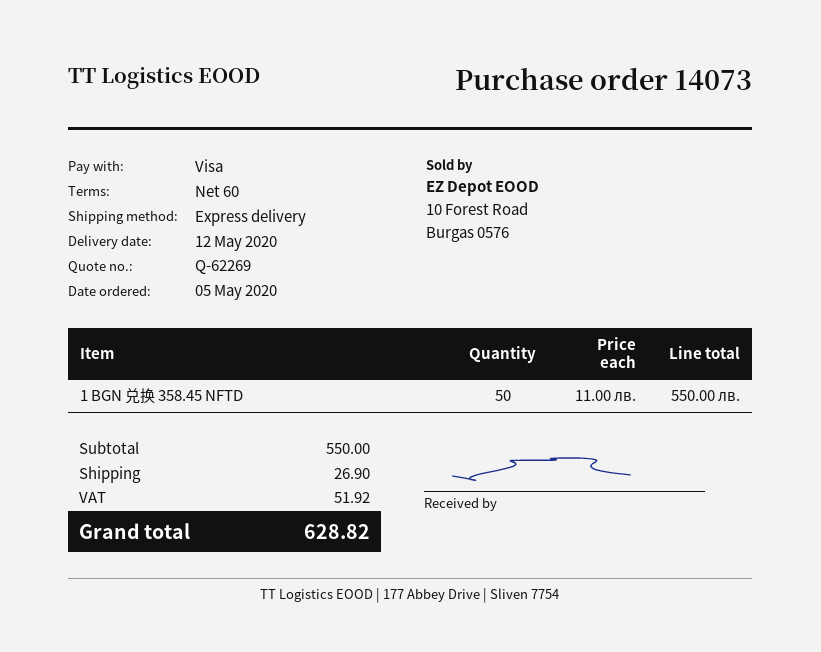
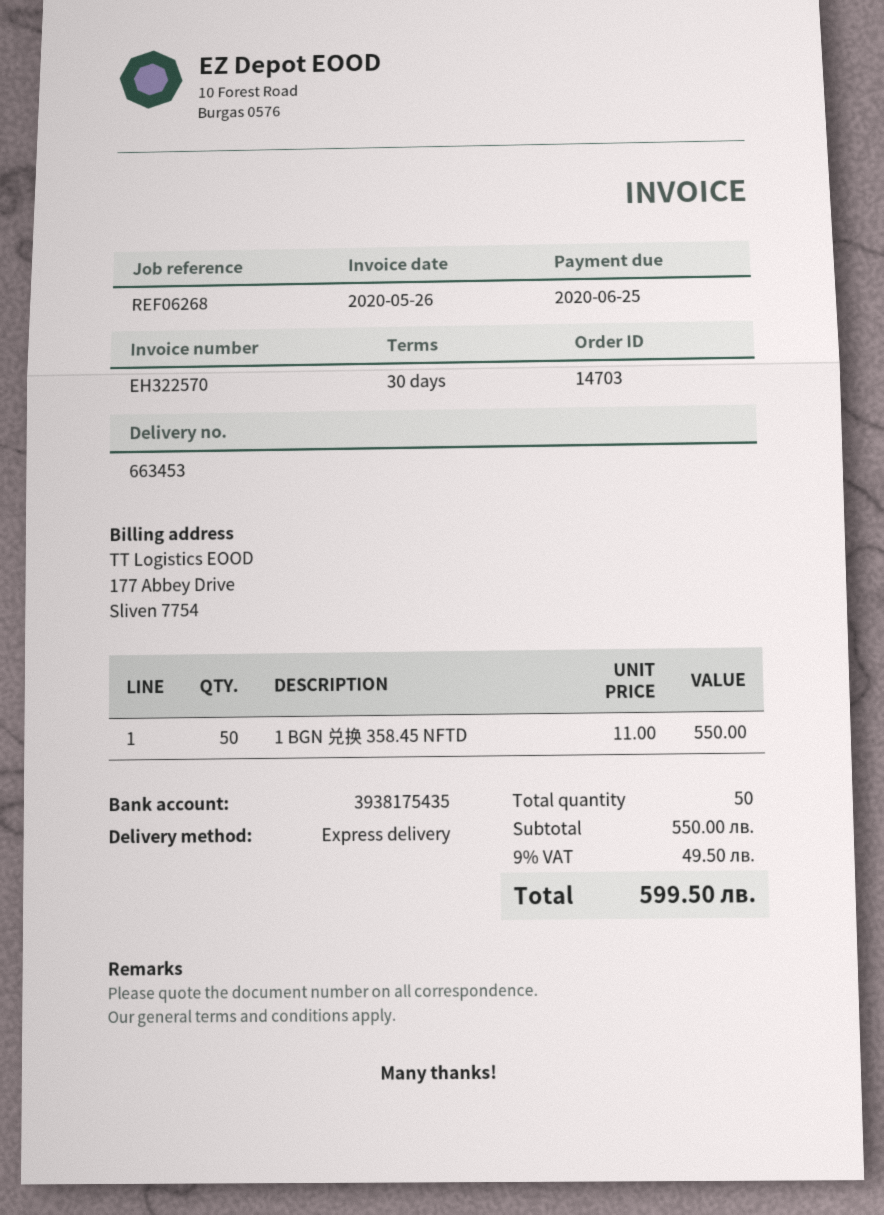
order number: 14073 -> 14703
payment terms: 60 days -> 30 days
shipping: 26.90 -> none
tax: 51.92 -> 49.50
total: 628.82 -> 599.50

